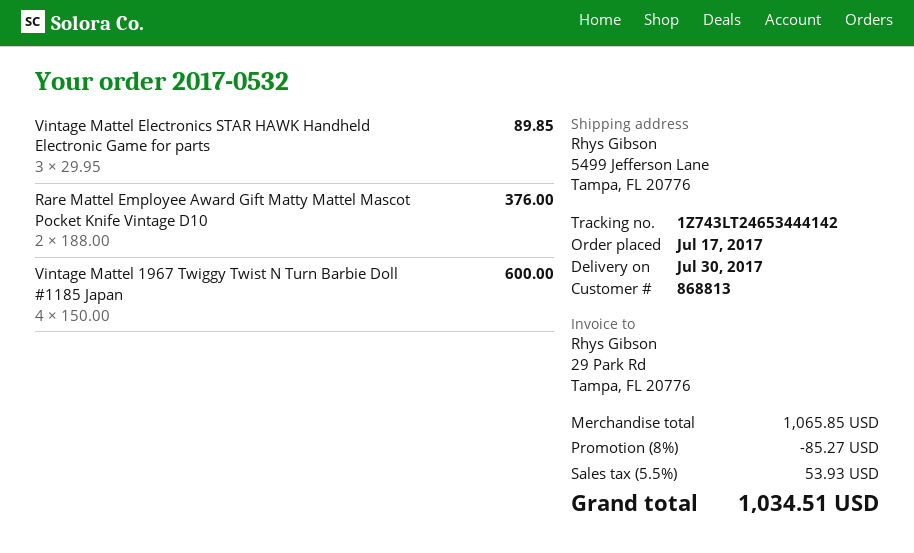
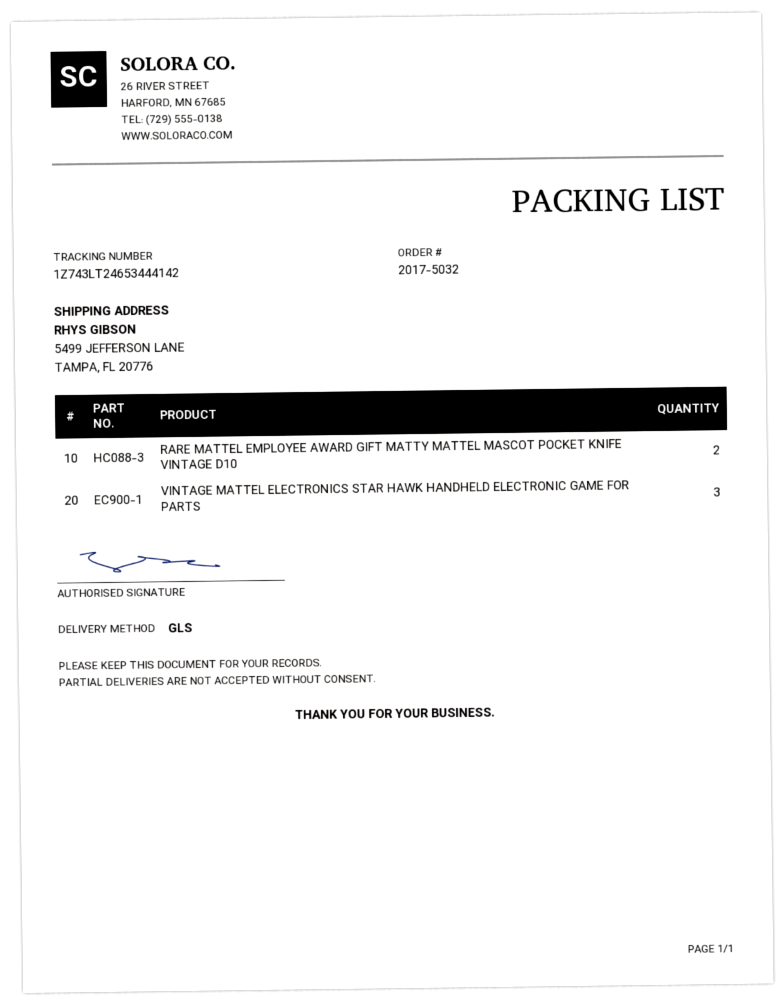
order number: 2017-0532 -> 2017-5032
Vintage Mattel 1967 Twiggy Twist N Turn Barbie Doll #1185 Japan: 4 -> none

